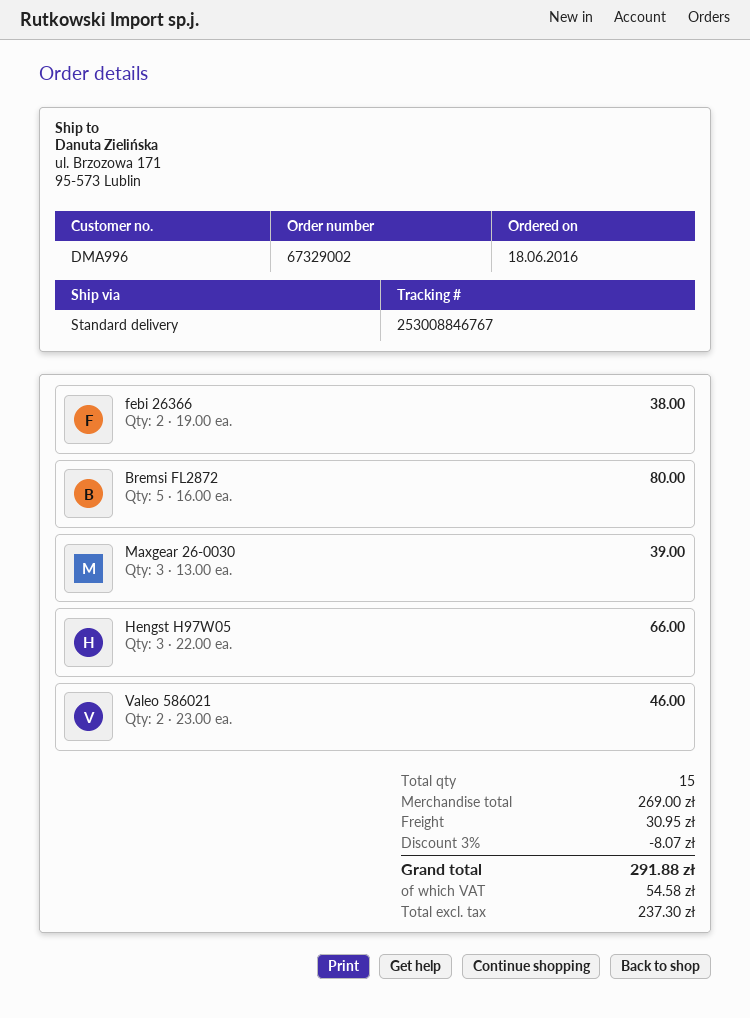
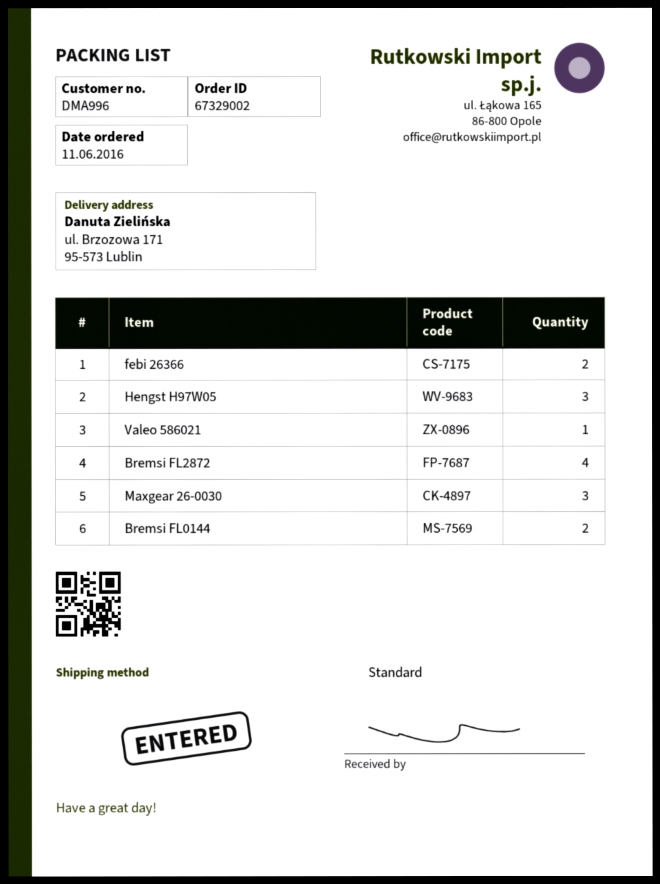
order date: 2016-06-18 -> 2016-06-11
Bremsi FL2872: 5 -> 4
Valeo 586021: 2 -> 1
Bremsi FL0144: none -> 2

